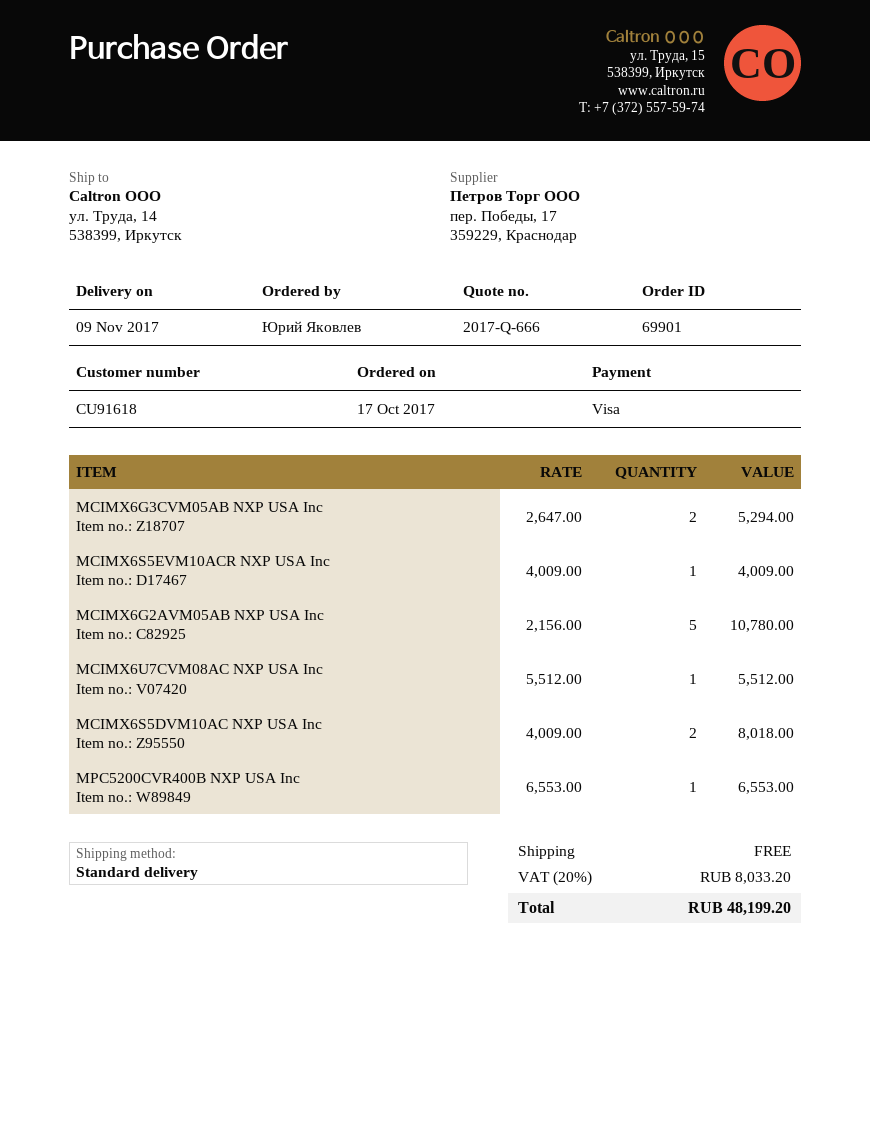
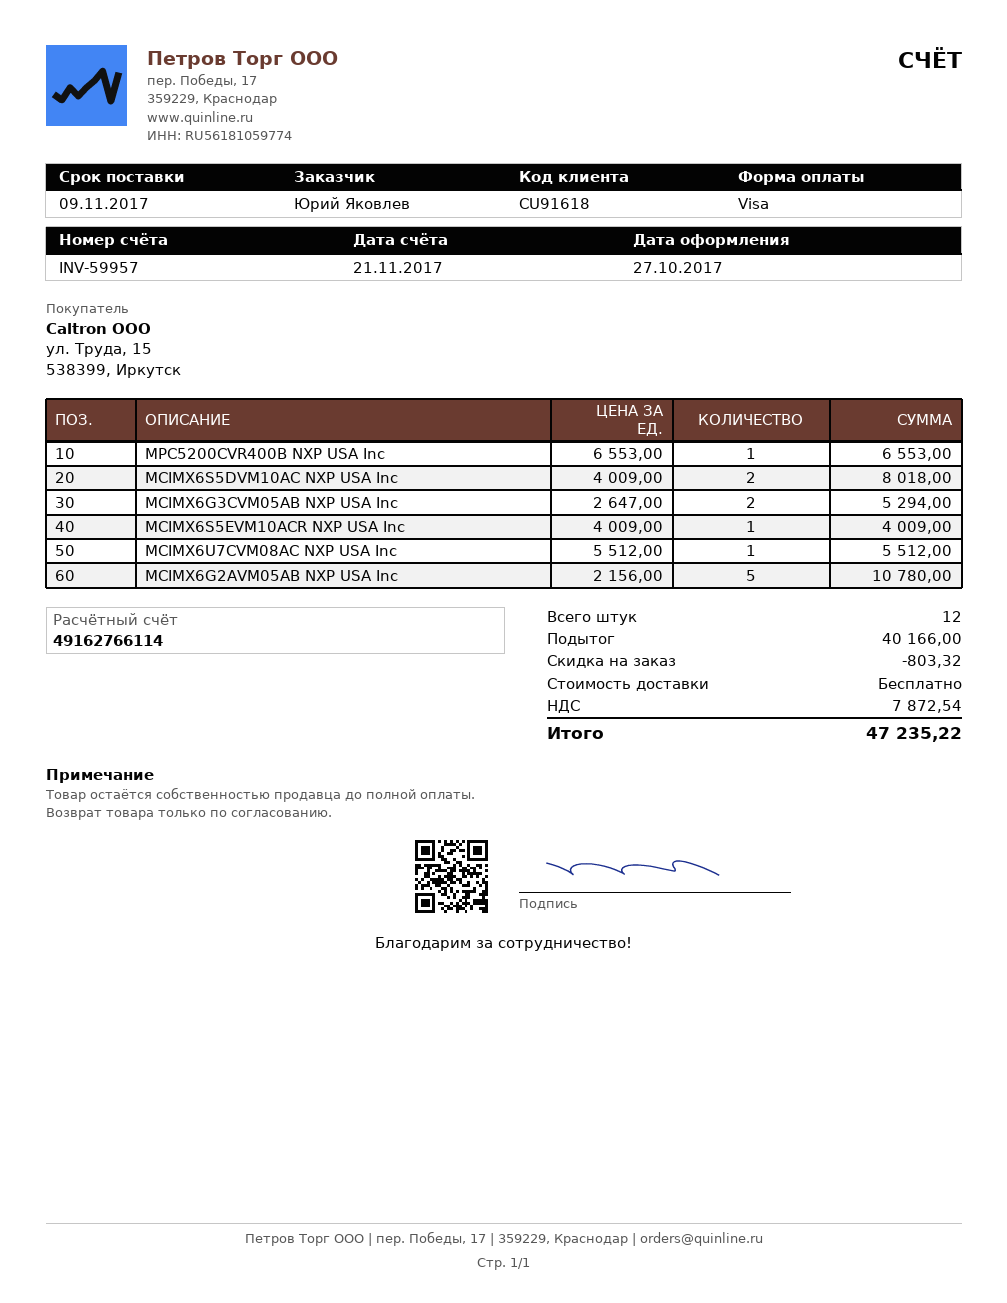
order date: 2017-10-17 -> 2017-10-27
discount: none -> 803.32
tax: 8033.20 -> 7872.54
total: 48199.20 -> 47235.22

